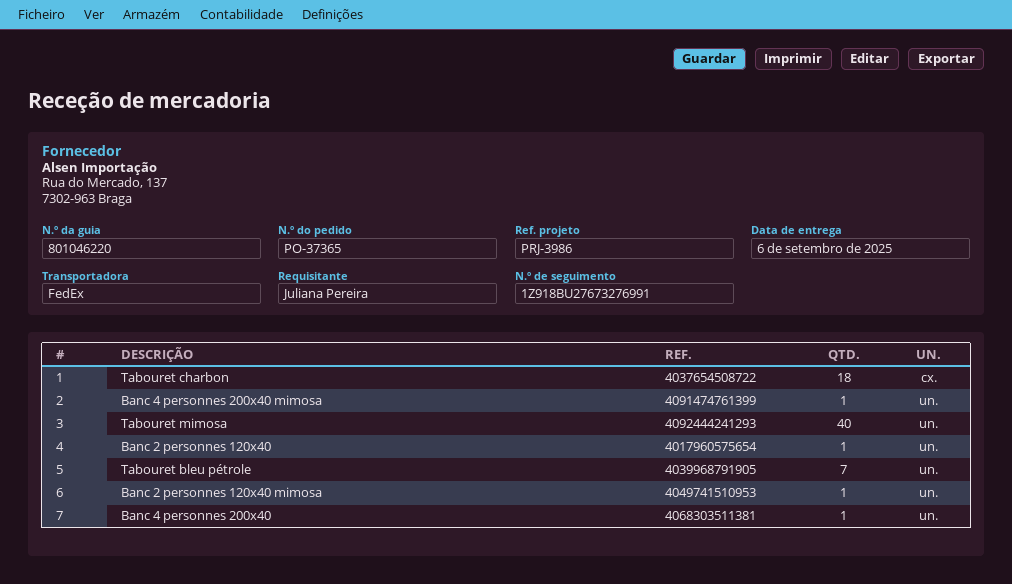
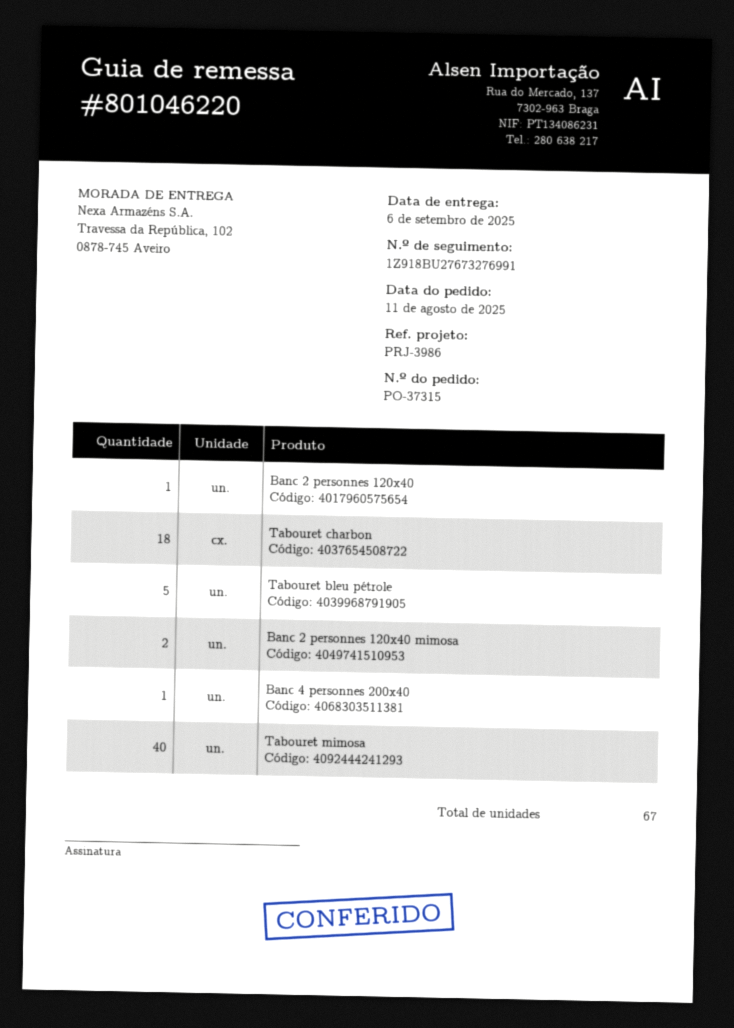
order number: PO-37365 -> PO-37315
Banc 4 personnes 200x40 mimosa: 1 -> none
Tabouret bleu pétrole: 7 -> 5
Banc 2 personnes 120x40 mimosa: 1 -> 2

